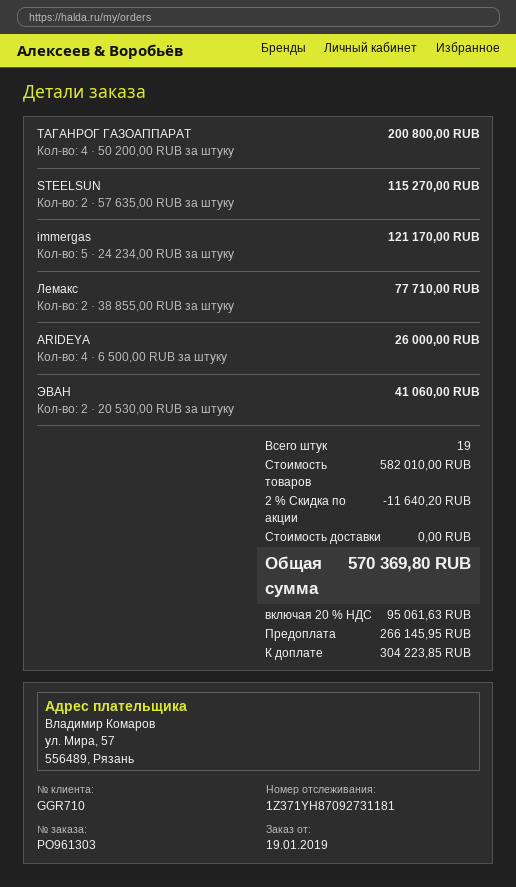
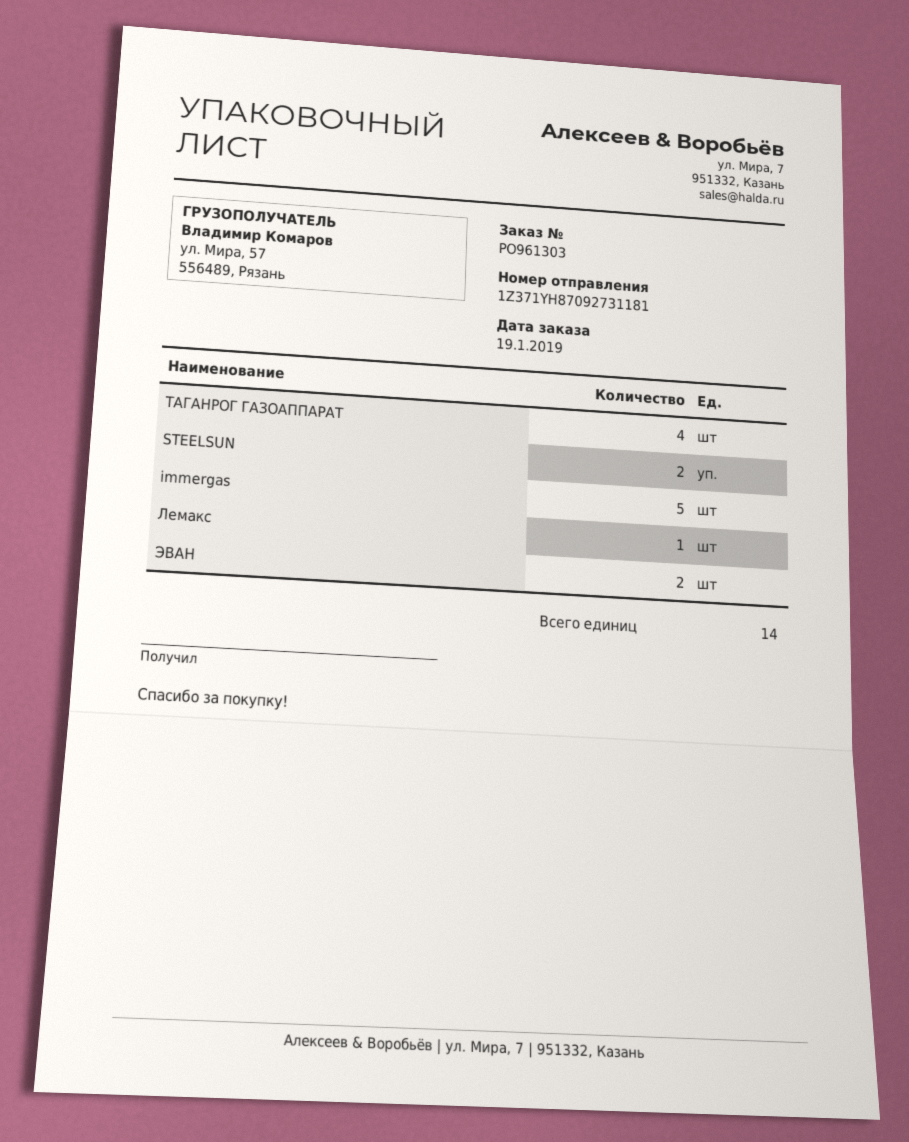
Лемакс: 2 -> 1
ARIDEYA: 4 -> none
total quantity: 19 -> 14

